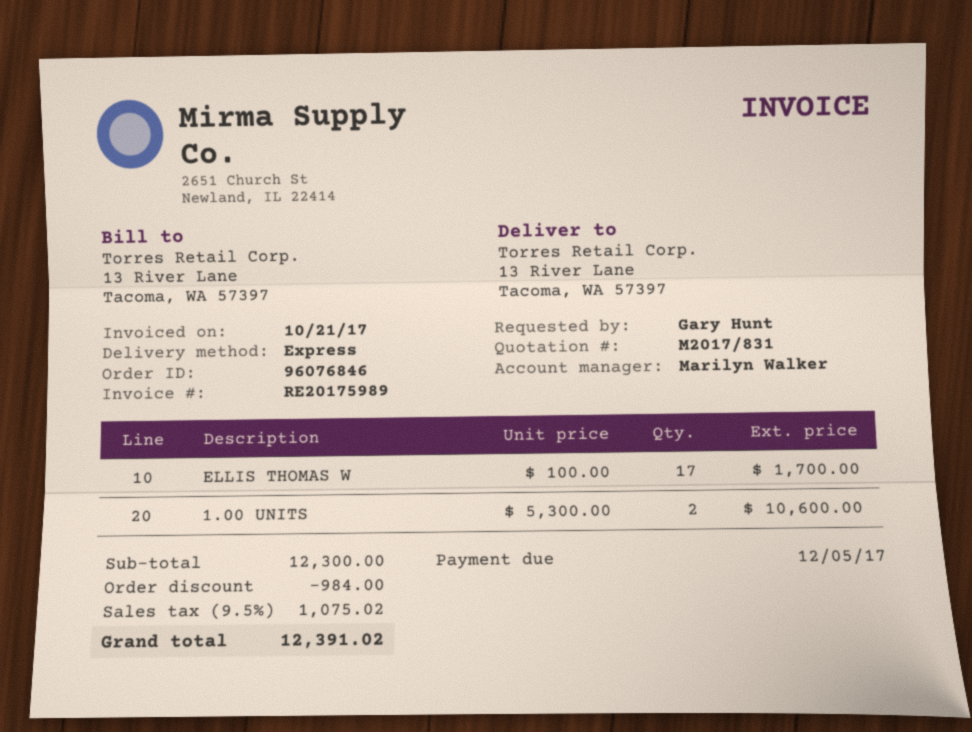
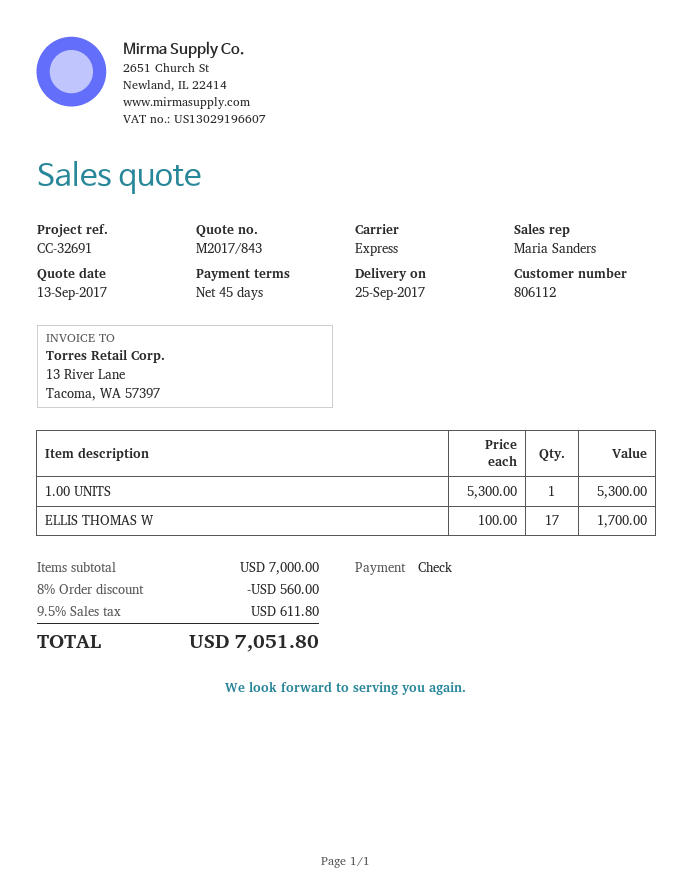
quote number: M2017/831 -> M2017/843
sales rep: Marilyn Walker -> Maria Sanders
1.00 UNITS: 2 x 5300.00 = 10600.00 -> 1 x 5300.00 = 5300.00
subtotal: 12300.00 -> 7000.00
discount: 984.00 -> 560.00
tax: 9.5% = 1075.02 -> 9.5% = 611.80
total: 12391.02 -> 7051.80

